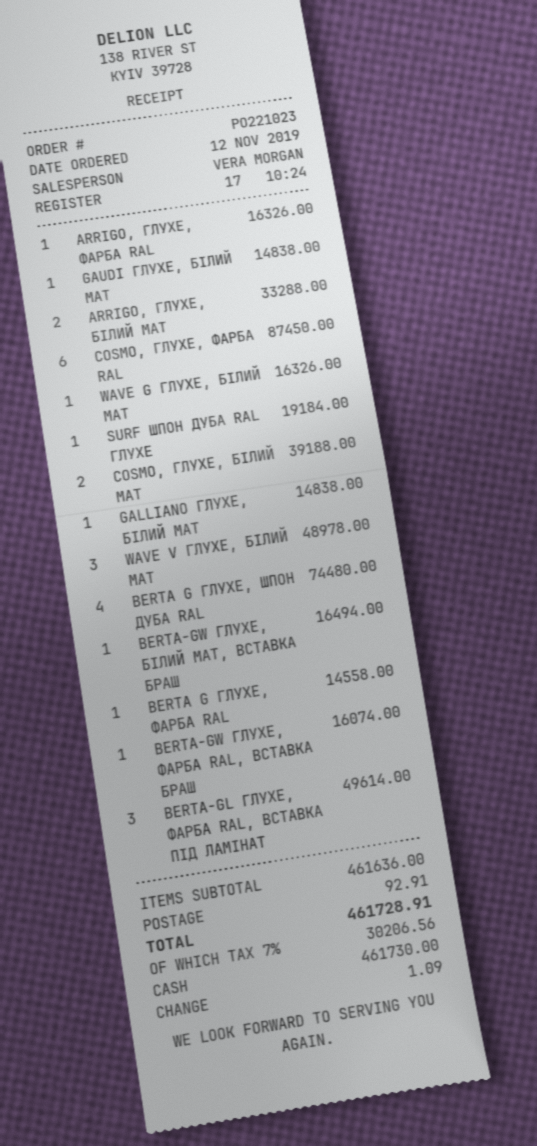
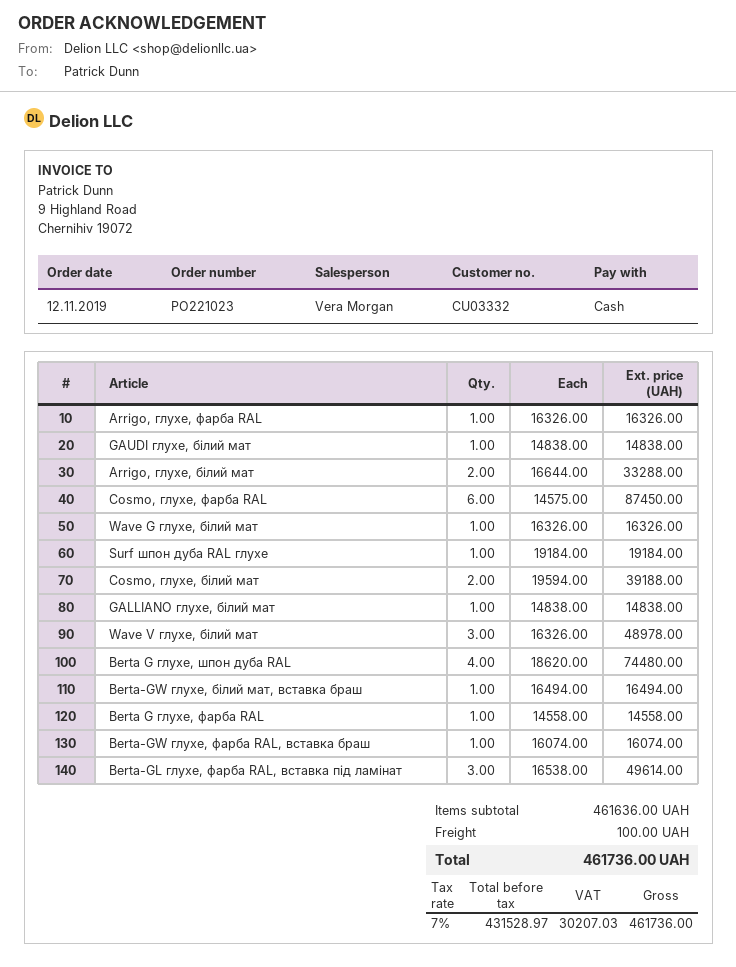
shipping: 92.91 -> 100.00
tax: 7% = 30206.56 -> 7% = 30207.03
total: 461728.91 -> 461736.00

